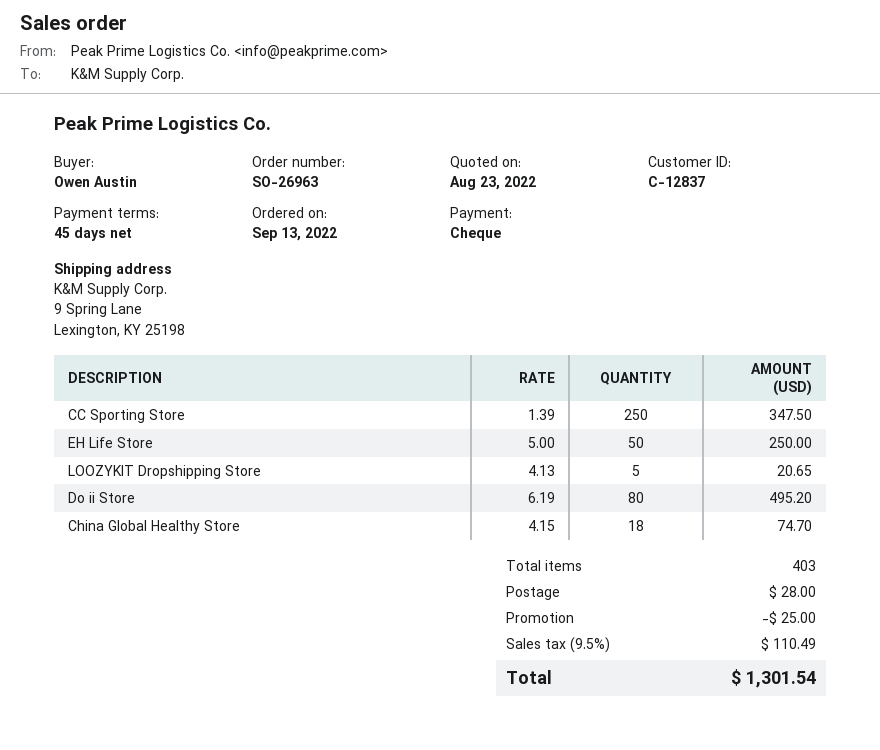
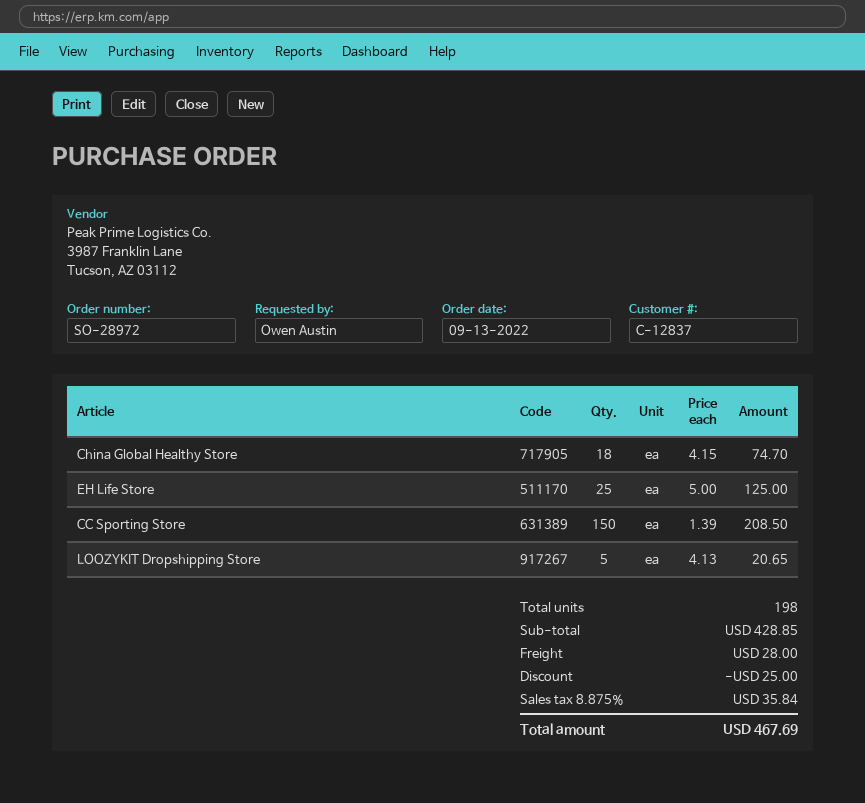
order number: SO-26963 -> SO-28972
CC Sporting Store: 250 x 1.39 = 347.50 -> 150 x 1.39 = 208.50
EH Life Store: 50 x 5.00 = 250.00 -> 25 x 5.00 = 125.00
Do ii Store: 80 x 6.19 = 495.20 -> none
total quantity: 403 -> 198
tax: 9.5% = 110.49 -> 8.875% = 35.84
total: 1301.54 -> 467.69

